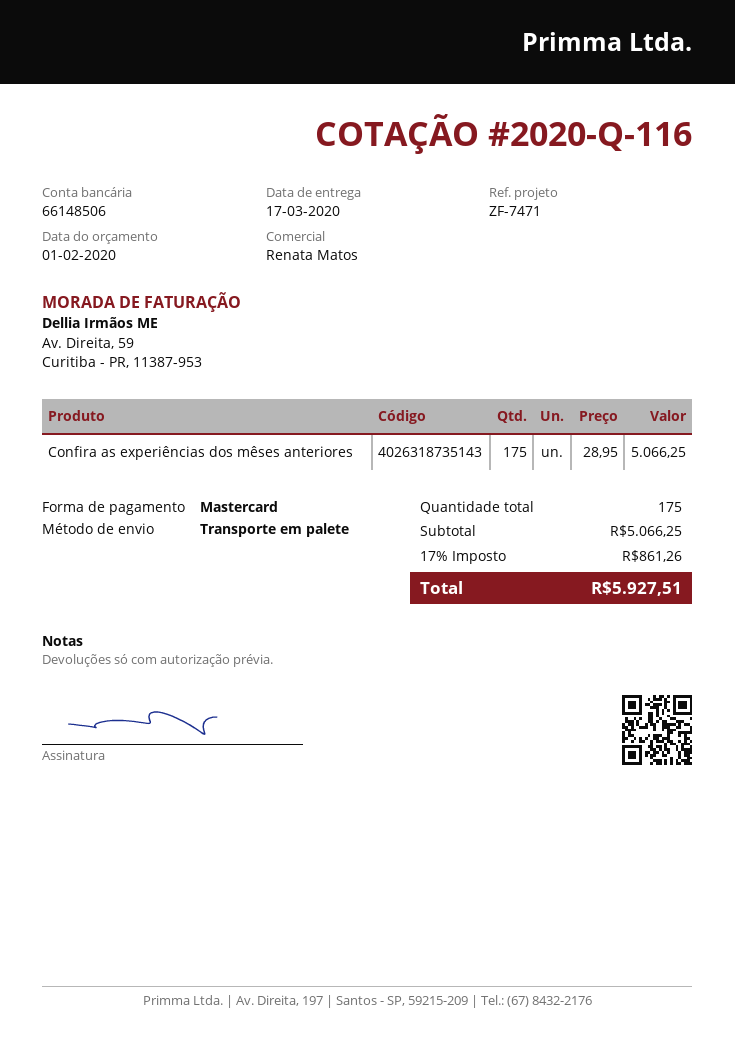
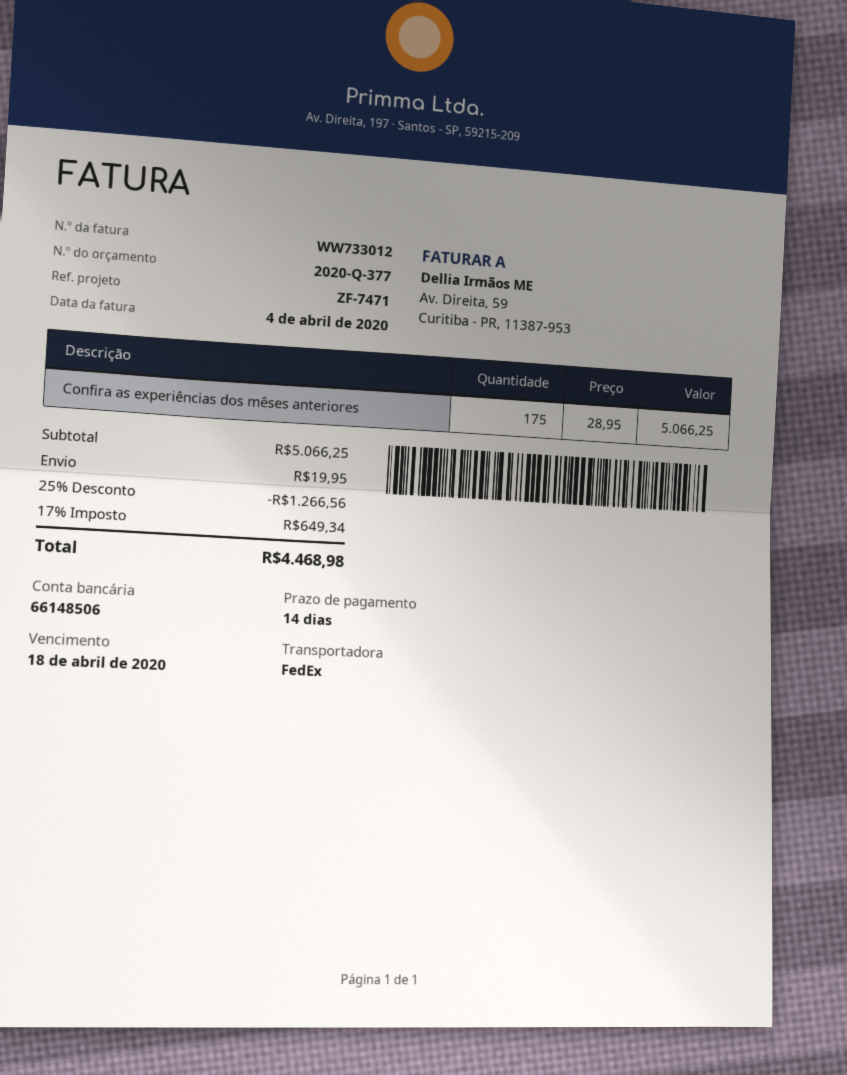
quote number: 2020-Q-116 -> 2020-Q-377
shipping method: pallet freight -> FedEx
discount: none -> 25% = 1266.56
shipping: none -> 19.95
tax: 17% = 861.26 -> 17% = 649.34
total: 5927.51 -> 4468.98

